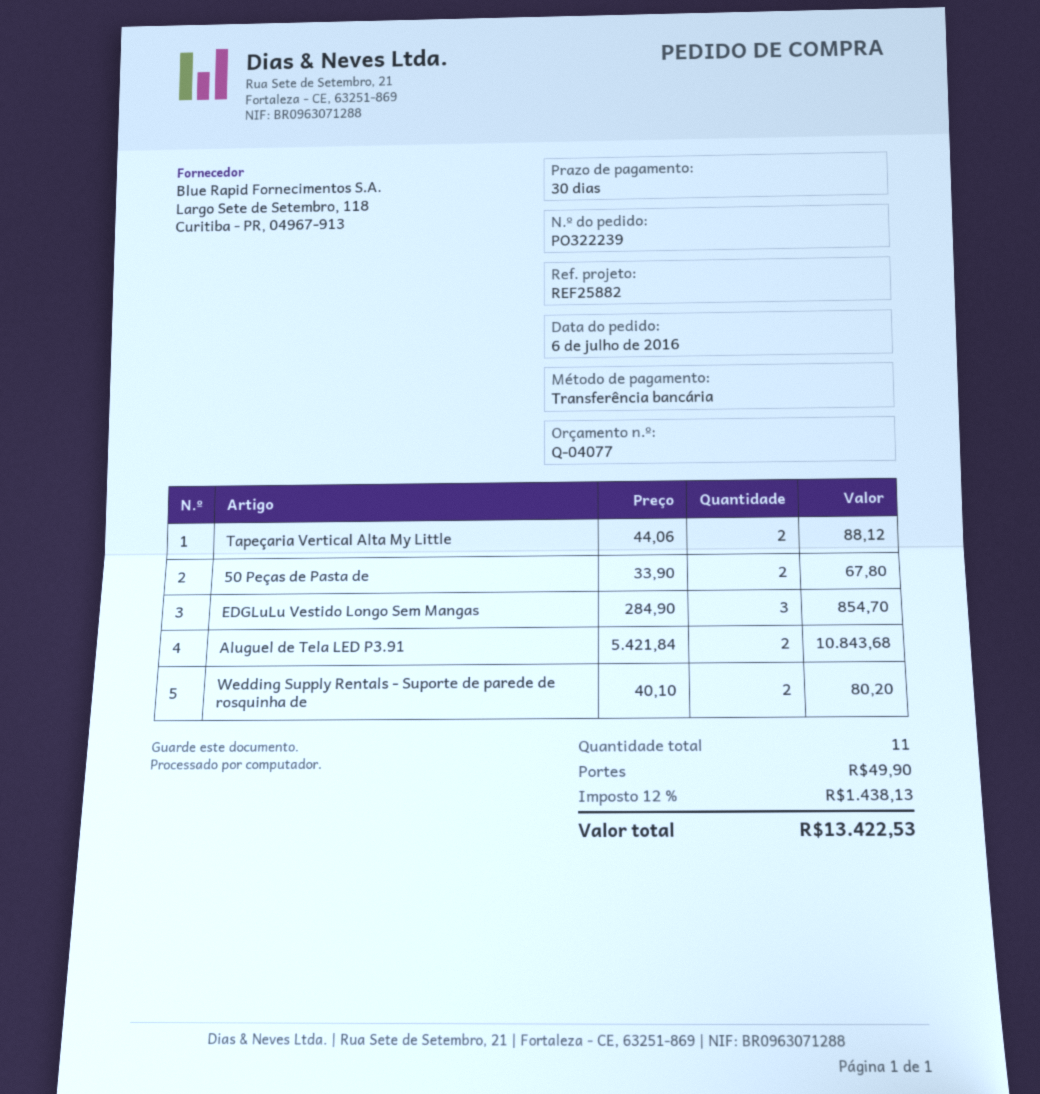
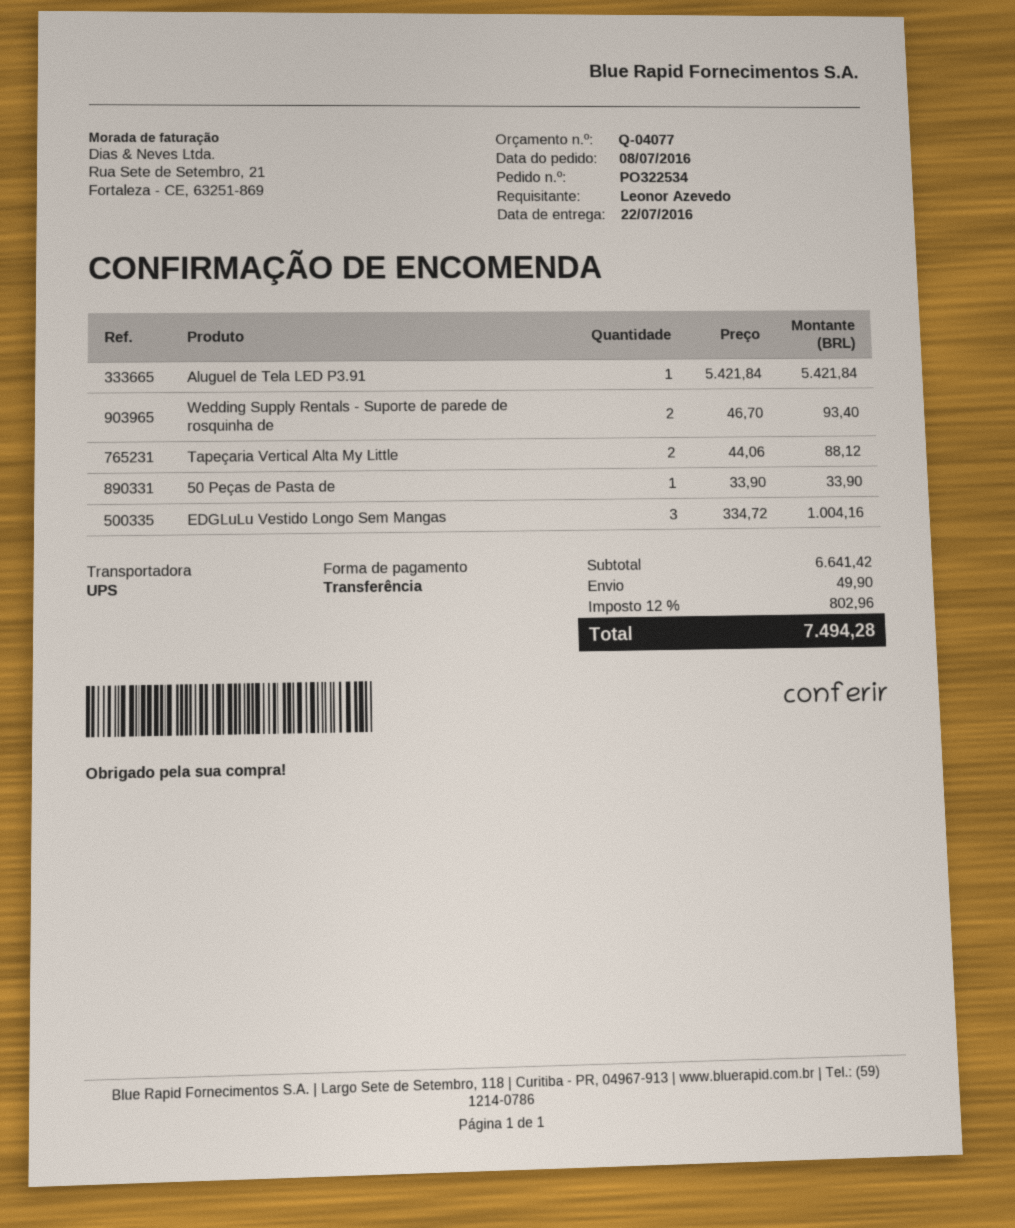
order number: PO322239 -> PO322534
order date: 2016-07-06 -> 2016-07-08
50 Peças de Pasta de: 2 x 33.90 = 67.80 -> 1 x 33.90 = 33.90
EDGLuLu Vestido Longo Sem Mangas: 3 x 284.90 = 854.70 -> 3 x 334.72 = 1004.16
Aluguel de Tela LED P3.91: 2 x 5421.84 = 10843.68 -> 1 x 5421.84 = 5421.84
Wedding Supply Rentals - Suporte de parede de rosquinha de: 2 x 40.10 = 80.20 -> 2 x 46.70 = 93.40
tax: 12% = 1438.13 -> 12% = 802.96
total: 13422.53 -> 7494.28

